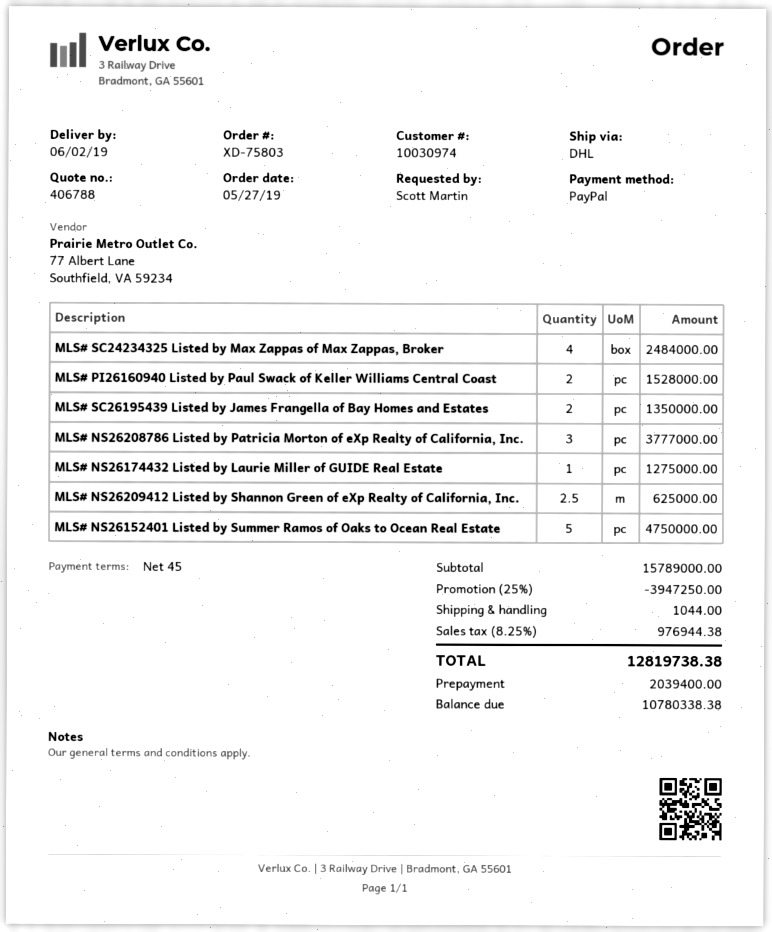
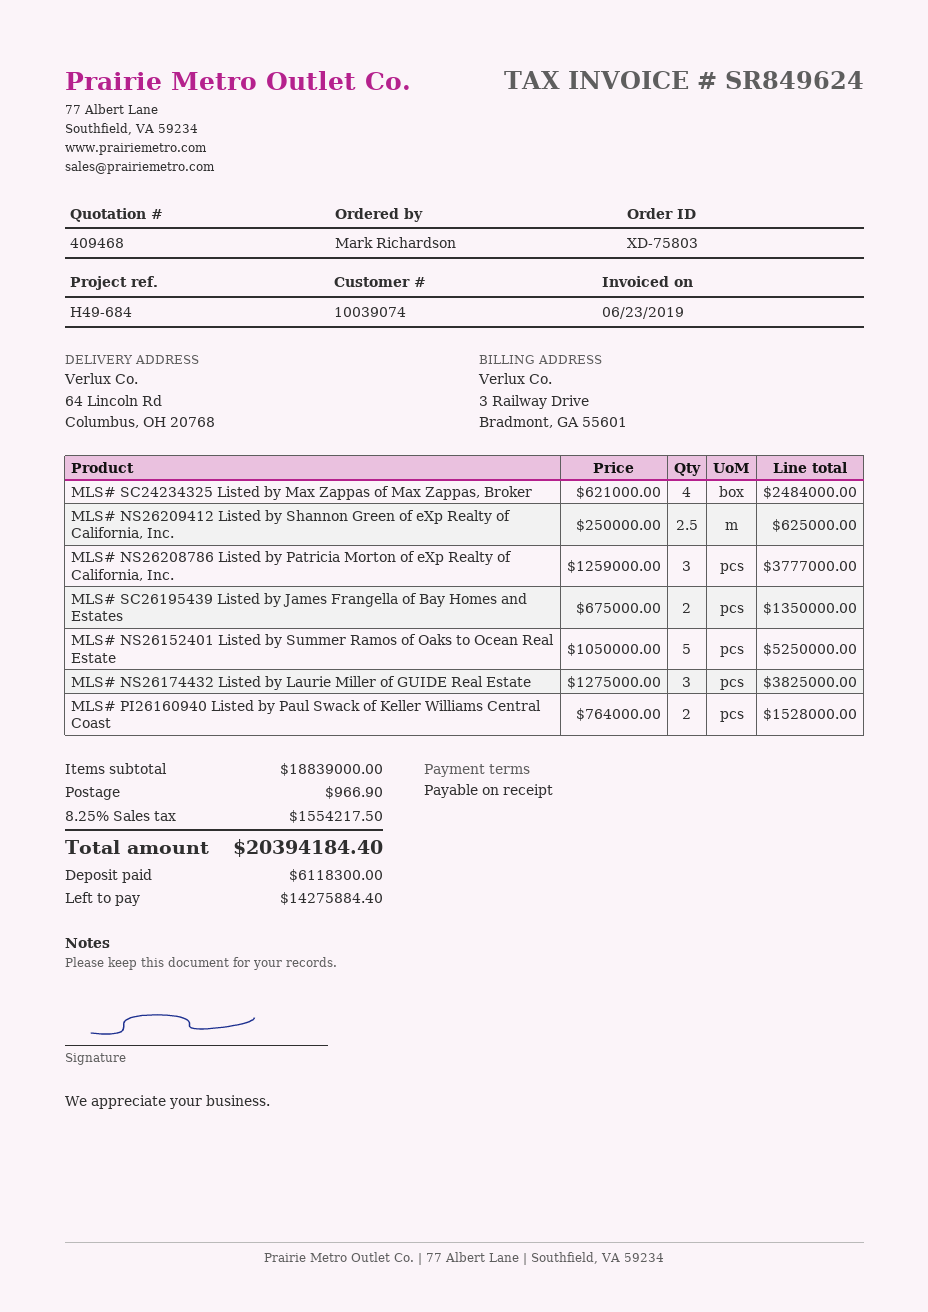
quote number: 406788 -> 409468
payment terms: 45 days -> on receipt
customer number: 10030974 -> 10039074
ordered by: Scott Martin -> Mark Richardson
MLS# NS26174432 Listed by Laurie Miller of GUIDE Real Estate: 1 for 1275000.00 -> 3 for 3825000.00
MLS# NS26152401 Listed by Summer Ramos of Oaks to Ocean Real Estate: 5 for 4750000.00 -> 5 for 5250000.00
subtotal: 15789000.00 -> 18839000.00
discount: 25% = 3947250.00 -> none
shipping: 1044.00 -> 966.90
tax: 8.25% = 976944.38 -> 8.25% = 1554217.50
total: 12819738.38 -> 20394184.40
deposit: 2039400.00 -> 6118300.00
balance: 10780338.38 -> 14275884.40

